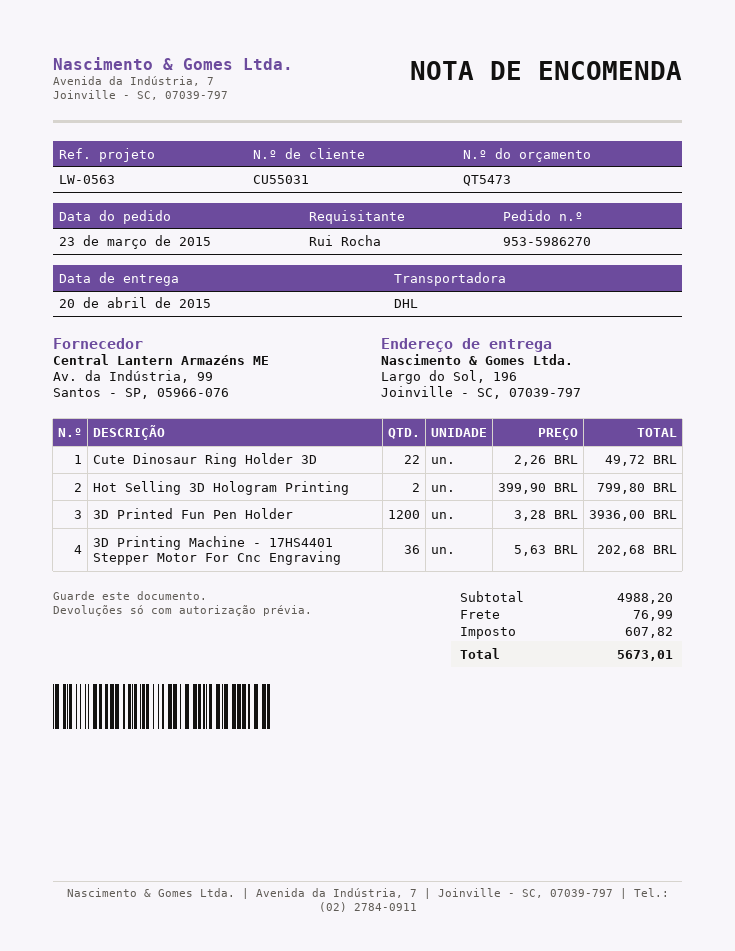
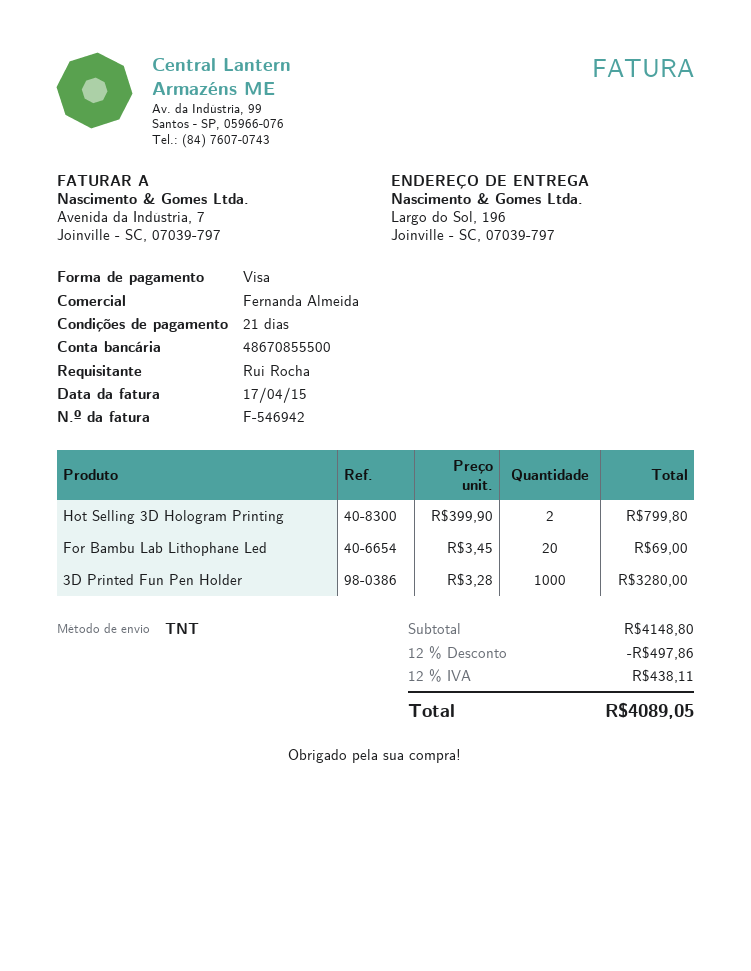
shipping method: DHL -> TNT
Cute Dinosaur Ring Holder 3D: 22 x 2.26 = 49.72 -> none
3D Printed Fun Pen Holder: 1200 x 3.28 = 3936.00 -> 1000 x 3.28 = 3280.00
3D Printing Machine - 17HS4401 Stepper Motor For Cnc Engraving: 36 x 5.63 = 202.68 -> none
For Bambu Lab Lithophane Led: none -> 20 x 3.45 = 69.00
subtotal: 4988.20 -> 4148.80
discount: none -> 12% = 497.86
shipping: 76.99 -> none
tax: 607.82 -> 438.11
total: 5673.01 -> 4089.05

